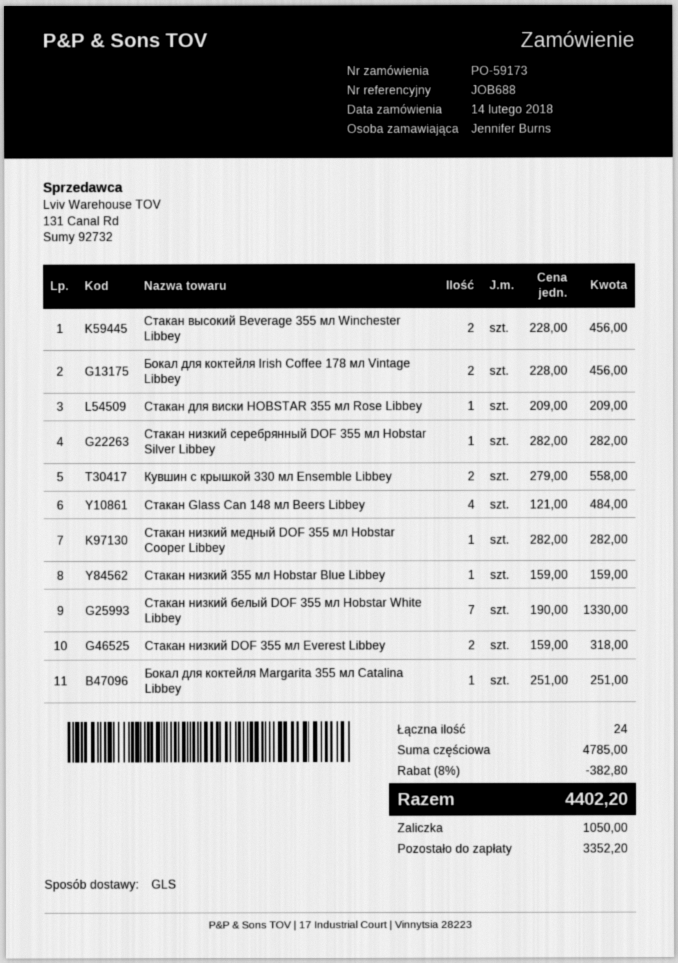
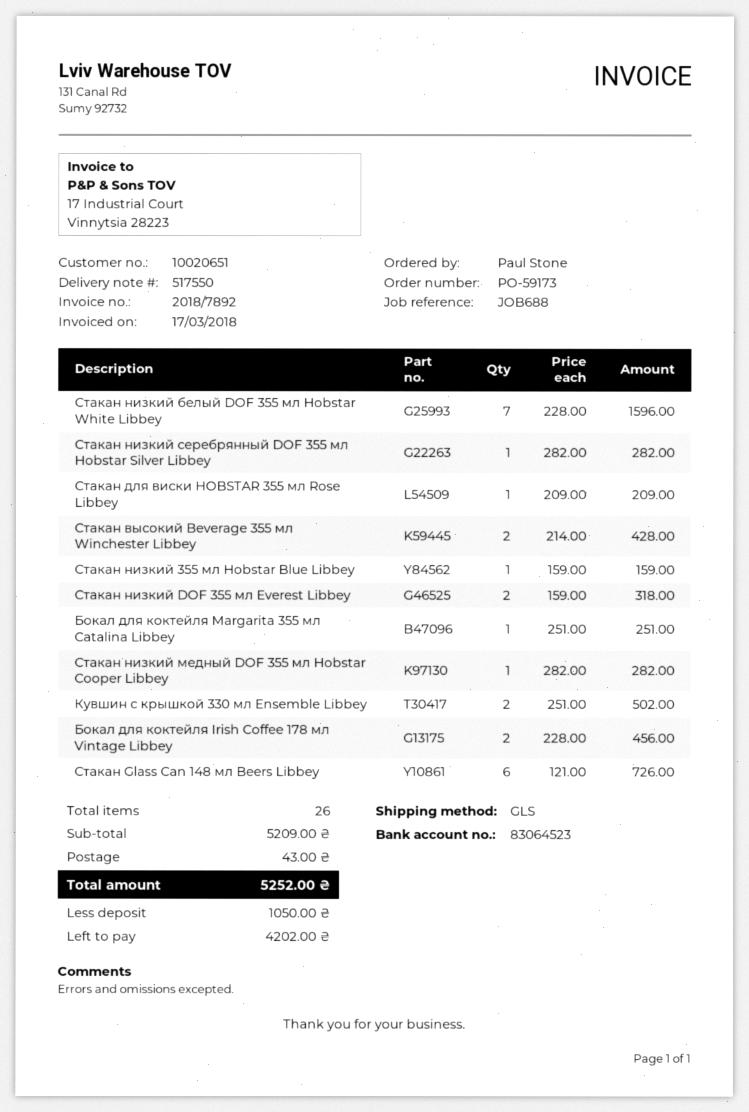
ordered by: Jennifer Burns -> Paul Stone
Стакан высокий Beverage 355 мл Winchester Libbey: 2 x 228.00 = 456.00 -> 2 x 214.00 = 428.00
Кувшин с крышкой 330 мл Ensemble Libbey: 2 x 279.00 = 558.00 -> 2 x 251.00 = 502.00
Стакан Glass Can 148 мл Beers Libbey: 4 x 121.00 = 484.00 -> 6 x 121.00 = 726.00
Стакан низкий белый DOF 355 мл Hobstar White Libbey: 7 x 190.00 = 1330.00 -> 7 x 228.00 = 1596.00
total quantity: 24 -> 26
subtotal: 4785.00 -> 5209.00
discount: 8% = 382.80 -> none
shipping: none -> 43.00
total: 4402.20 -> 5252.00
balance: 3352.20 -> 4202.00

